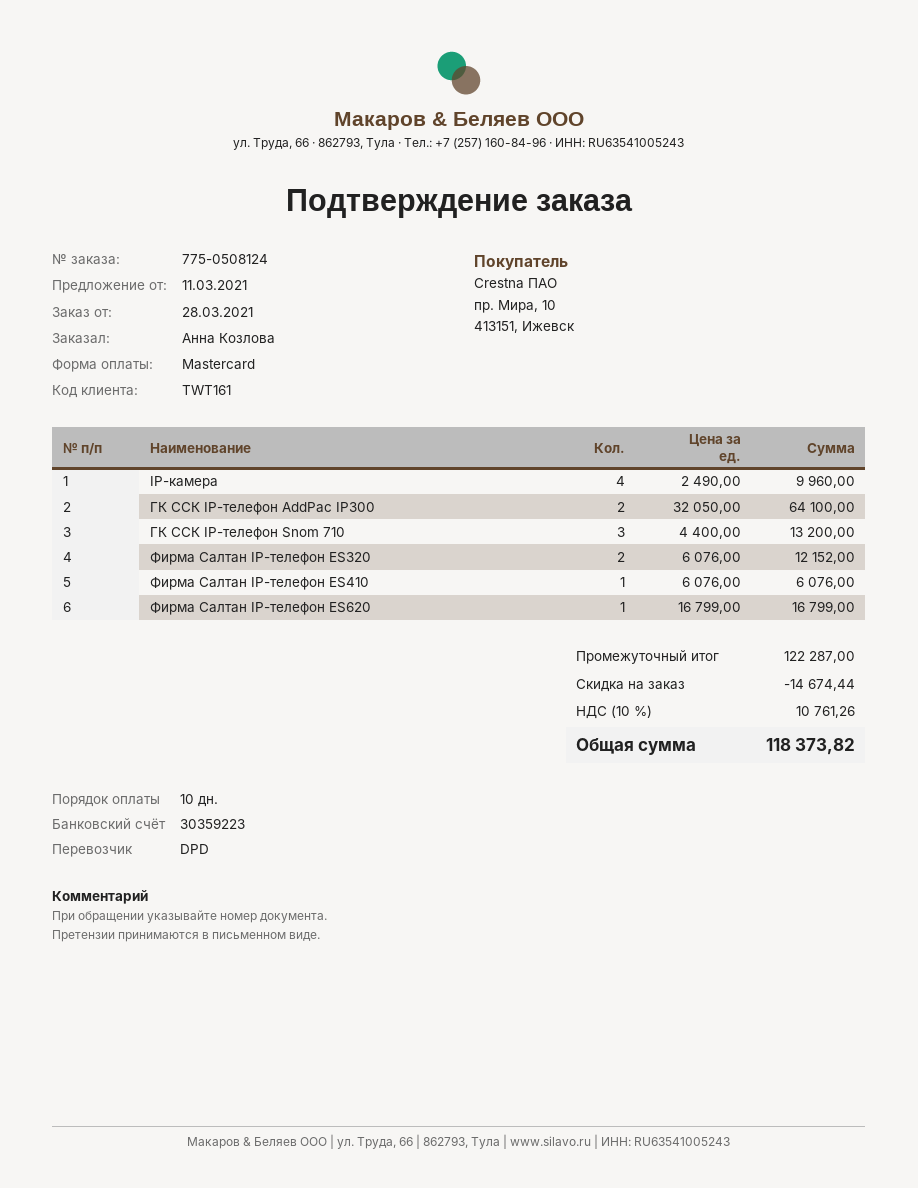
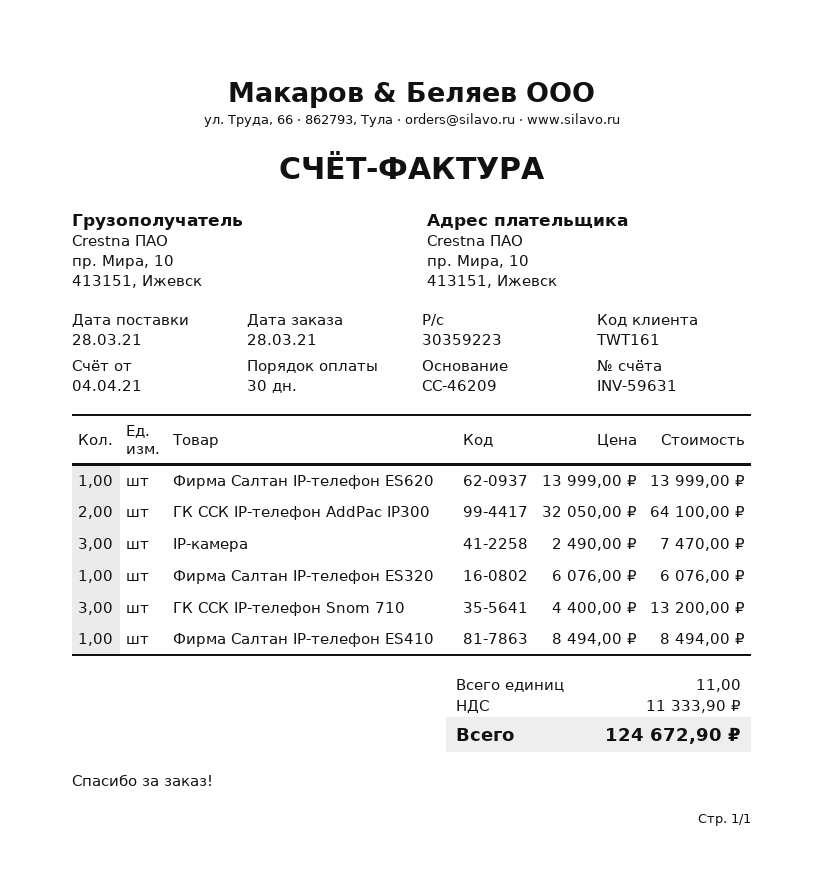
payment terms: 10 days -> 30 days
IP-камера: 4 x 2490.00 = 9960.00 -> 3 x 2490.00 = 7470.00
Фирма Салтан IP-телефон ES320: 2 x 6076.00 = 12152.00 -> 1 x 6076.00 = 6076.00
Фирма Салтан IP-телефон ES410: 1 x 6076.00 = 6076.00 -> 1 x 8494.00 = 8494.00
Фирма Салтан IP-телефон ES620: 1 x 16799.00 = 16799.00 -> 1 x 13999.00 = 13999.00
discount: 14674.44 -> none
tax: 10761.26 -> 11333.90
total: 118373.82 -> 124672.90

